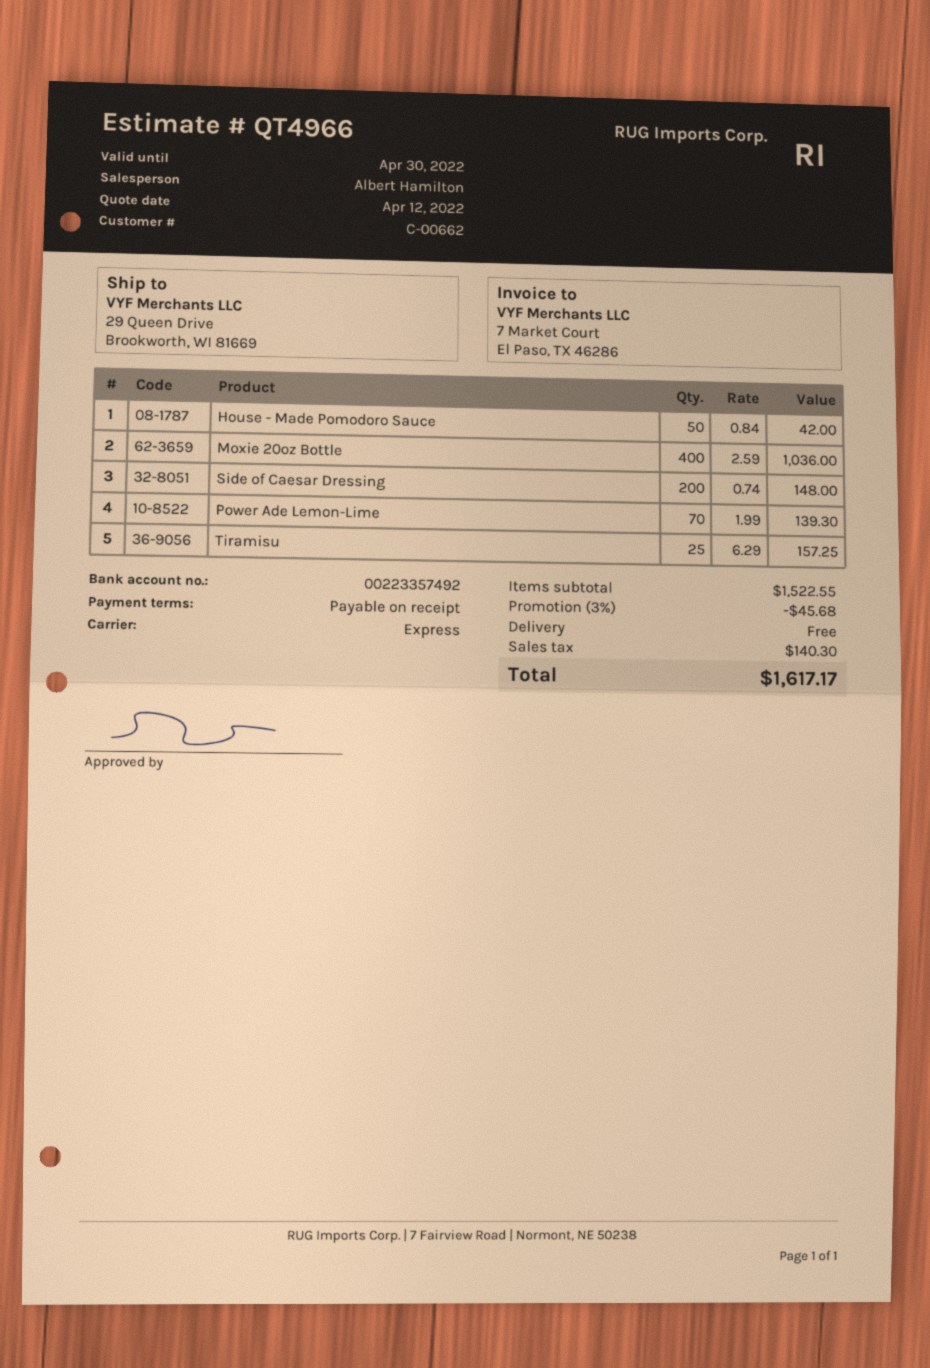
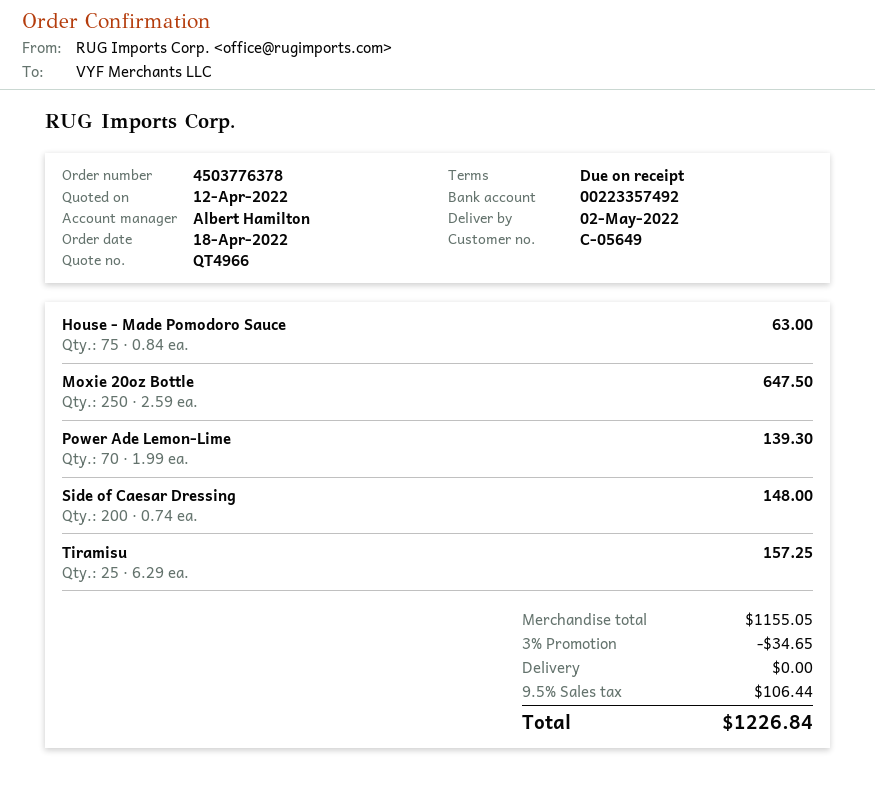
customer number: C-00662 -> C-05649
House - Made Pomodoro Sauce: 50 x 0.84 = 42.00 -> 75 x 0.84 = 63.00
Moxie 20oz Bottle: 400 x 2.59 = 1036.00 -> 250 x 2.59 = 647.50
subtotal: 1522.55 -> 1155.05
discount: 3% = 45.68 -> 3% = 34.65
tax: 140.30 -> 106.44
total: 1617.17 -> 1226.84

